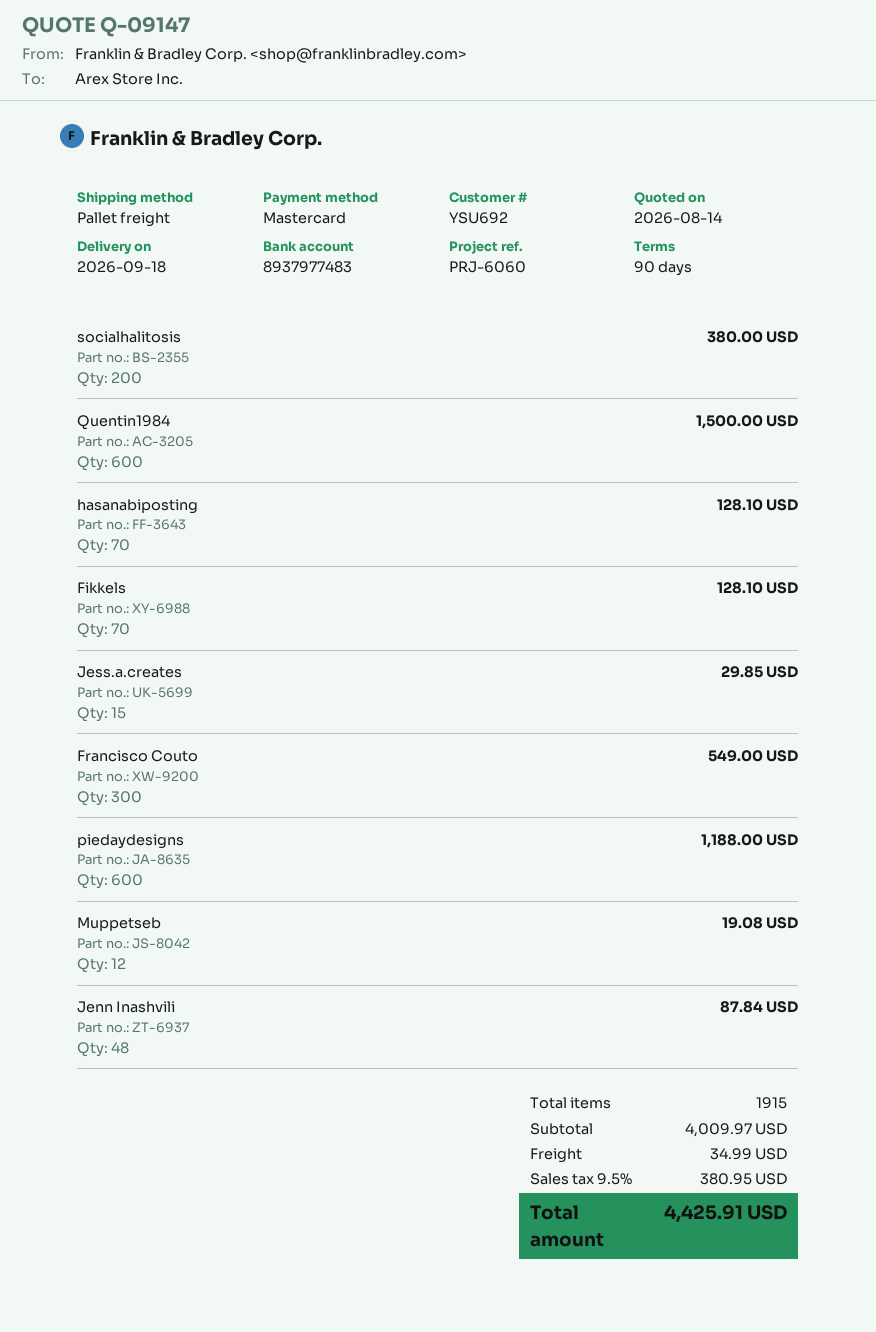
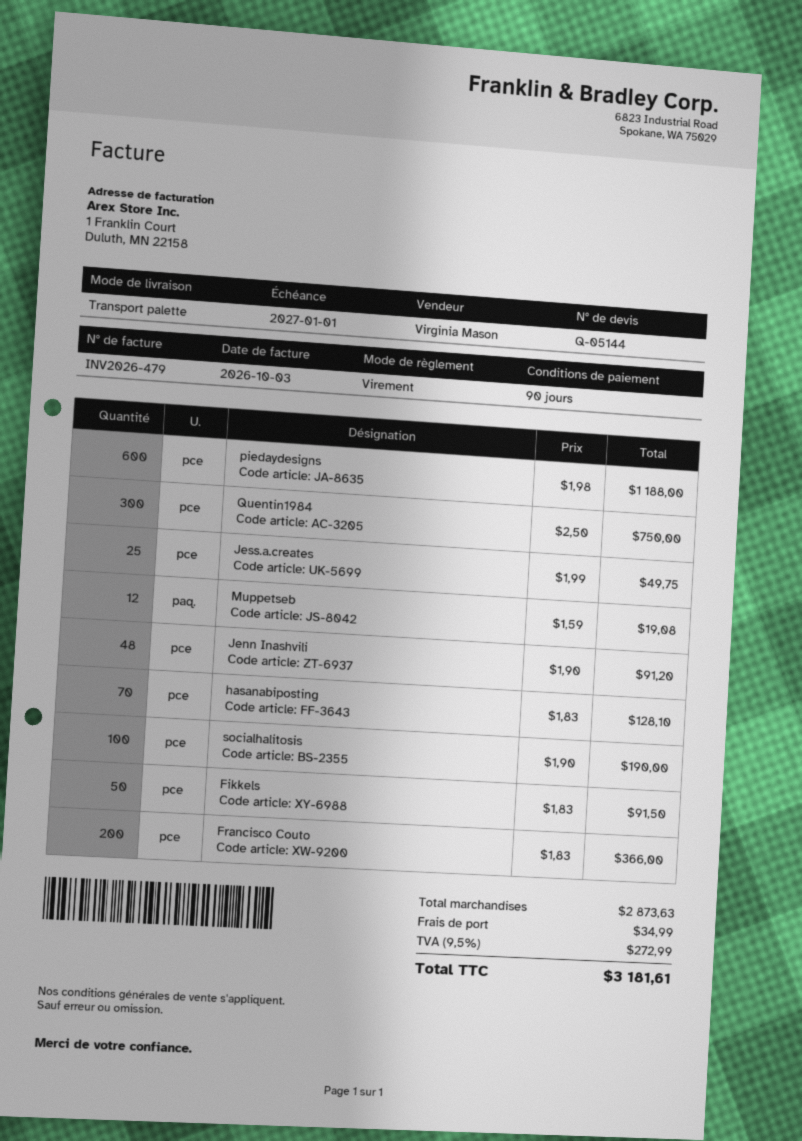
quote number: Q-09147 -> Q-05144
payment method: Mastercard -> bank transfer
socialhalitosis: 200 for 380.00 -> 100 for 190.00
Quentin1984: 600 for 1500.00 -> 300 for 750.00
Fikkels: 70 for 128.10 -> 50 for 91.50
Jess.a.creates: 15 for 29.85 -> 25 for 49.75
Francisco Couto: 300 for 549.00 -> 200 for 366.00
Jenn Inashvili: 48 for 87.84 -> 48 for 91.20
subtotal: 4009.97 -> 2873.63
tax: 9.5% = 380.95 -> 9.5% = 272.99
total: 4425.91 -> 3181.61

